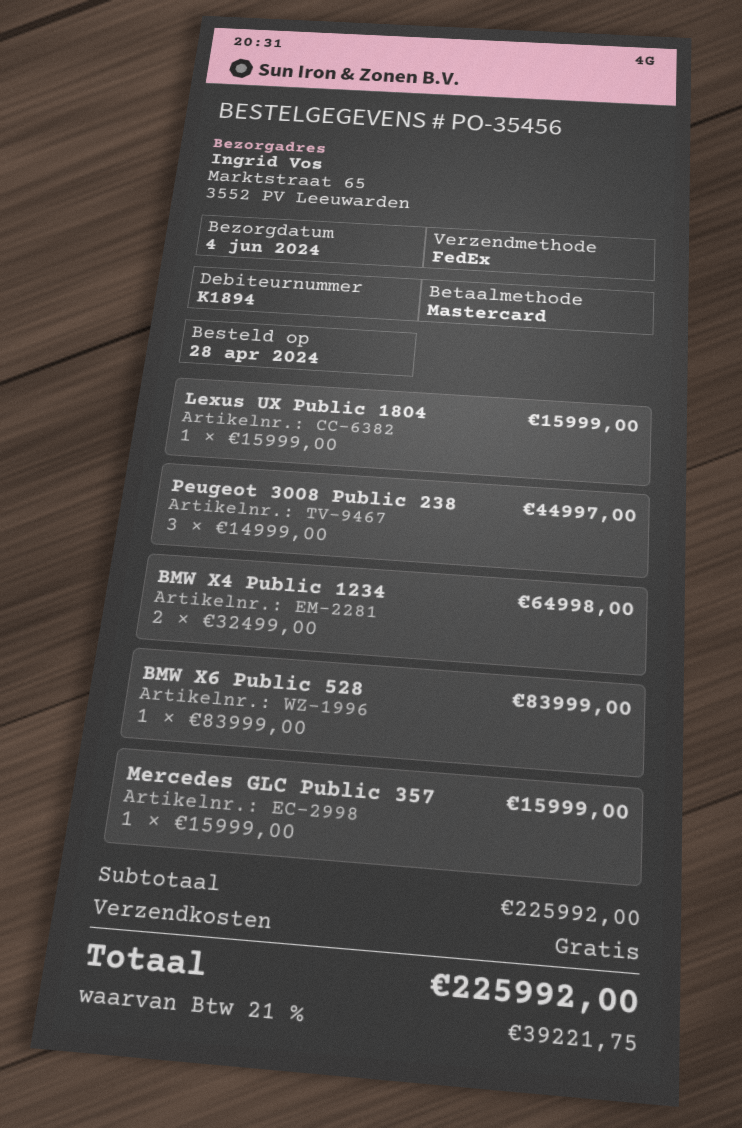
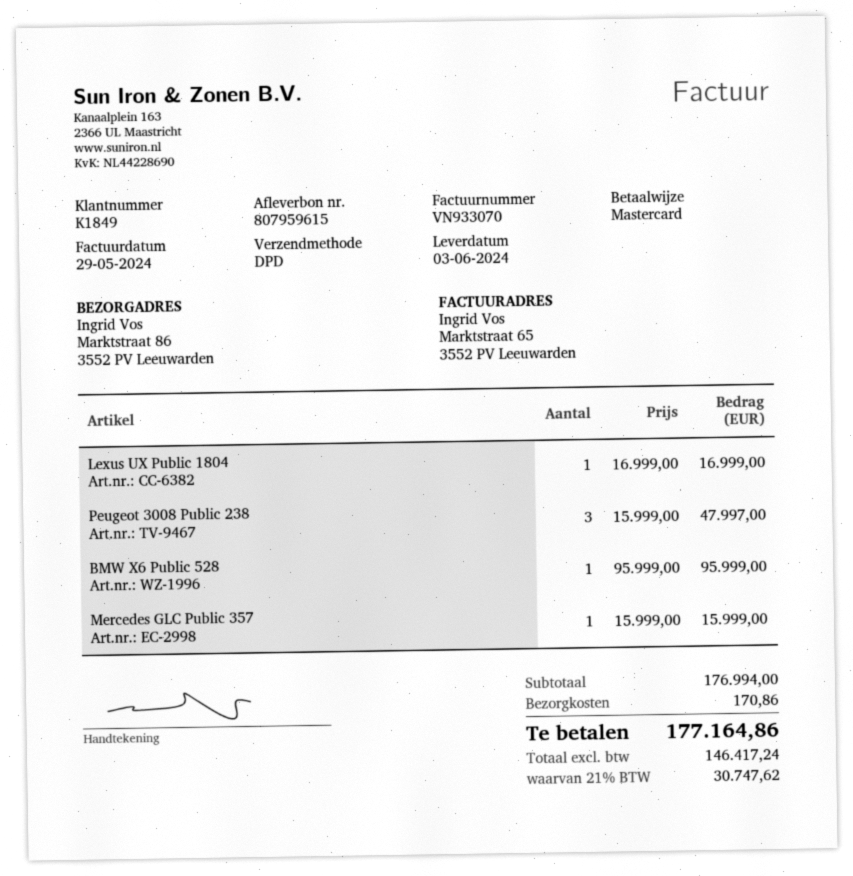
delivery date: 2024-06-04 -> 2024-06-03
customer number: K1894 -> K1849
shipping method: FedEx -> DPD
ship to: Marktstraat 65, 3552 PV Leeuwarden -> Marktstraat 86, 3552 PV Leeuwarden
Lexus UX Public 1804: 1 x 15999.00 = 15999.00 -> 1 x 16999.00 = 16999.00
Peugeot 3008 Public 238: 3 x 14999.00 = 44997.00 -> 3 x 15999.00 = 47997.00
BMW X4 Public 1234: 2 x 32499.00 = 64998.00 -> none
BMW X6 Public 528: 1 x 83999.00 = 83999.00 -> 1 x 95999.00 = 95999.00
subtotal: 225992.00 -> 176994.00
shipping: 0.00 -> 170.86
tax: 21% = 39221.75 -> 21% = 30747.62
total: 225992.00 -> 177164.86

